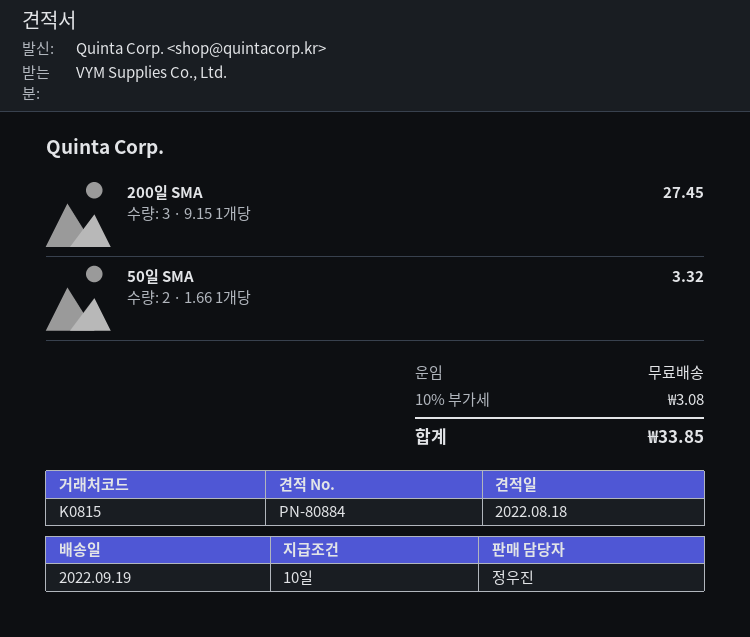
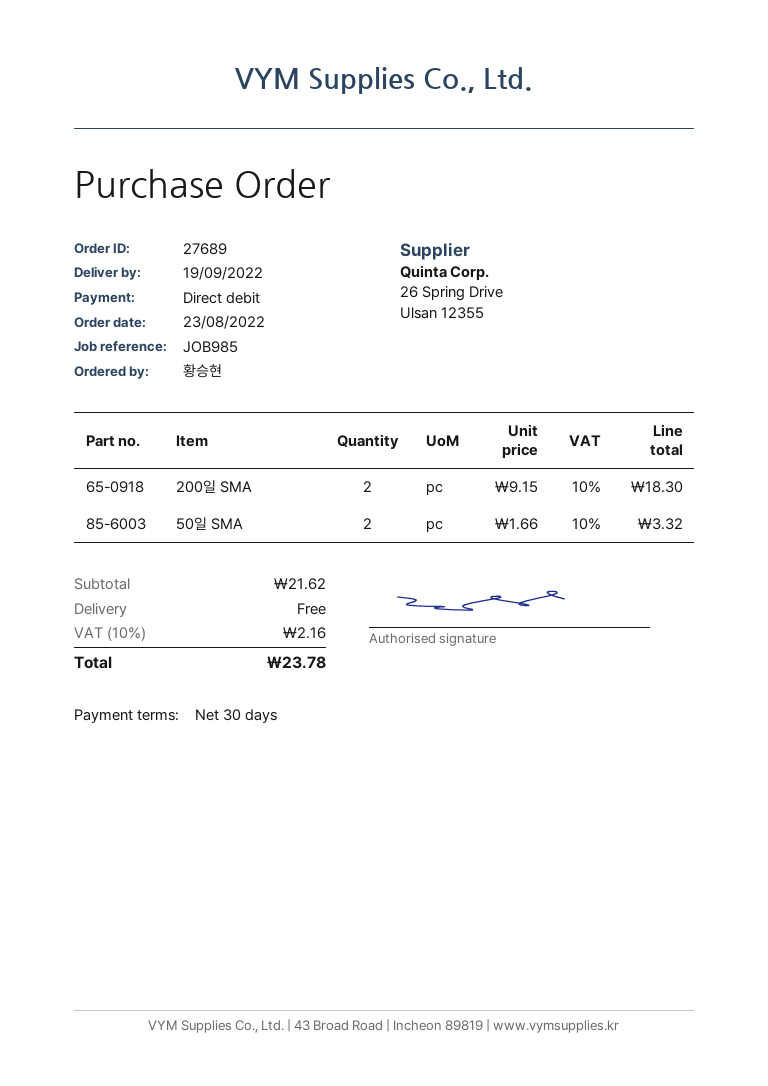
payment terms: 10 days -> 30 days
200일 SMA: 3 x 9.15 = 27.45 -> 2 x 9.15 = 18.30
tax: 10% = 3.08 -> 10% = 2.16
total: 33.85 -> 23.78

